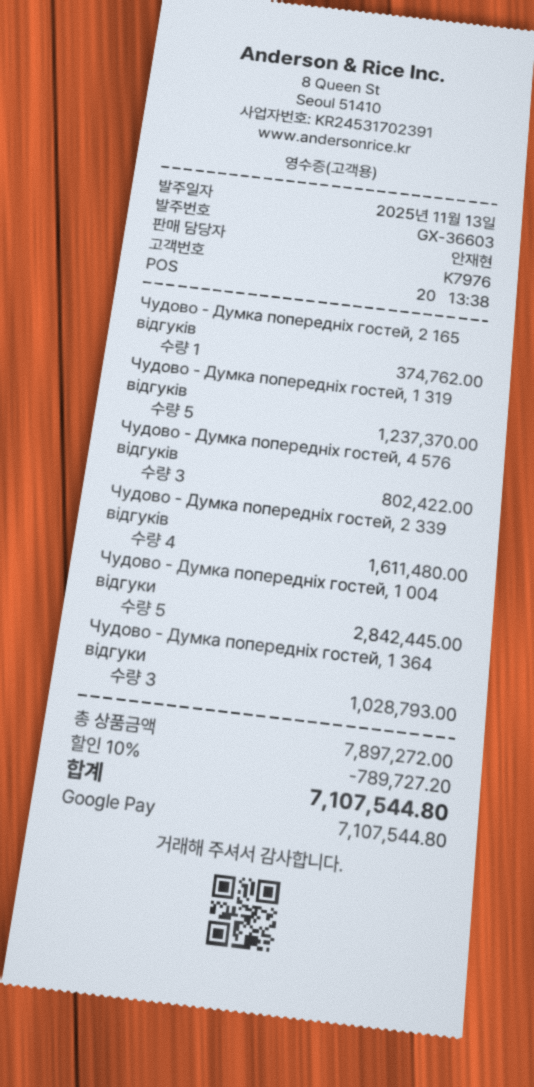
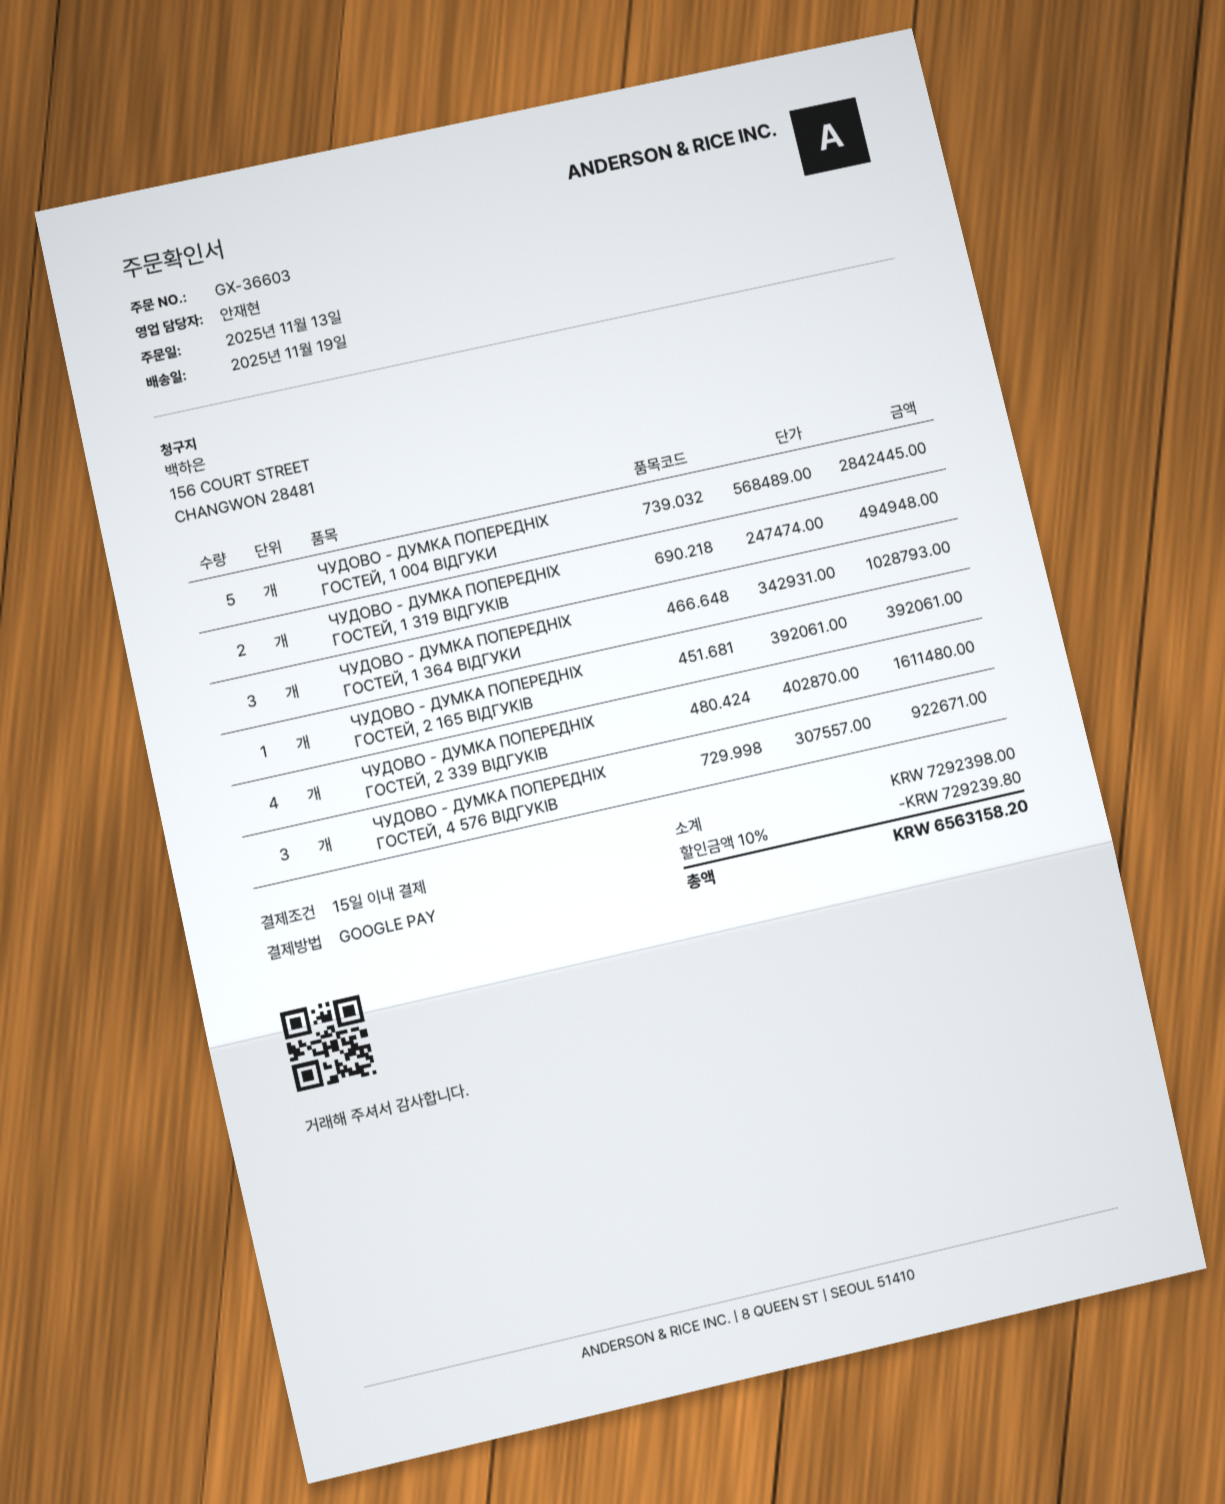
Чудово - Думка попередніх гостей, 2 165 відгуків: 1 for 374762.00 -> 1 for 392061.00
Чудово - Думка попередніх гостей, 1 319 відгуків: 5 for 1237370.00 -> 2 for 494948.00
Чудово - Думка попередніх гостей, 4 576 відгуків: 3 for 802422.00 -> 3 for 922671.00
subtotal: 7897272.00 -> 7292398.00
discount: 10% = 789727.20 -> 10% = 729239.80
total: 7107544.80 -> 6563158.20

